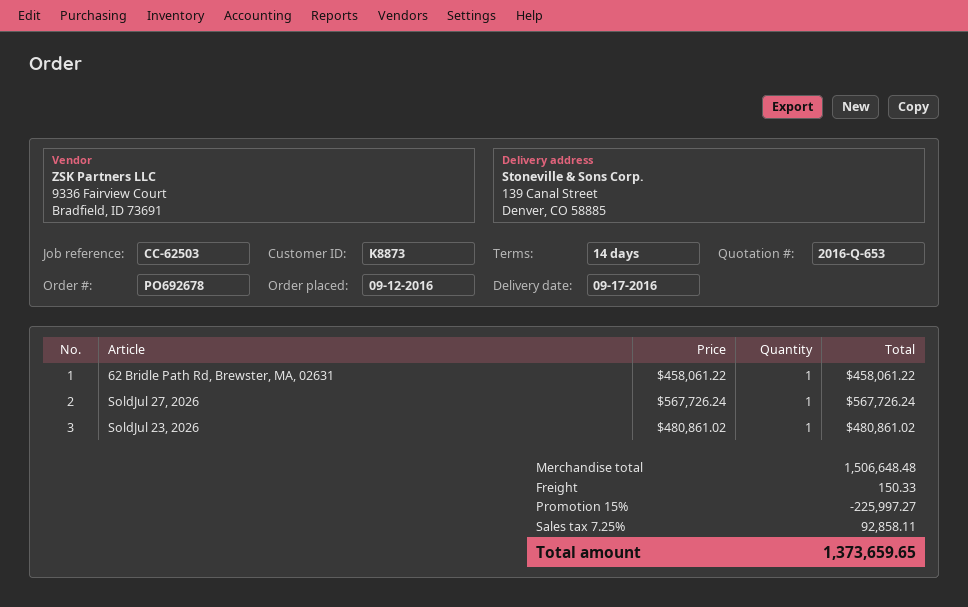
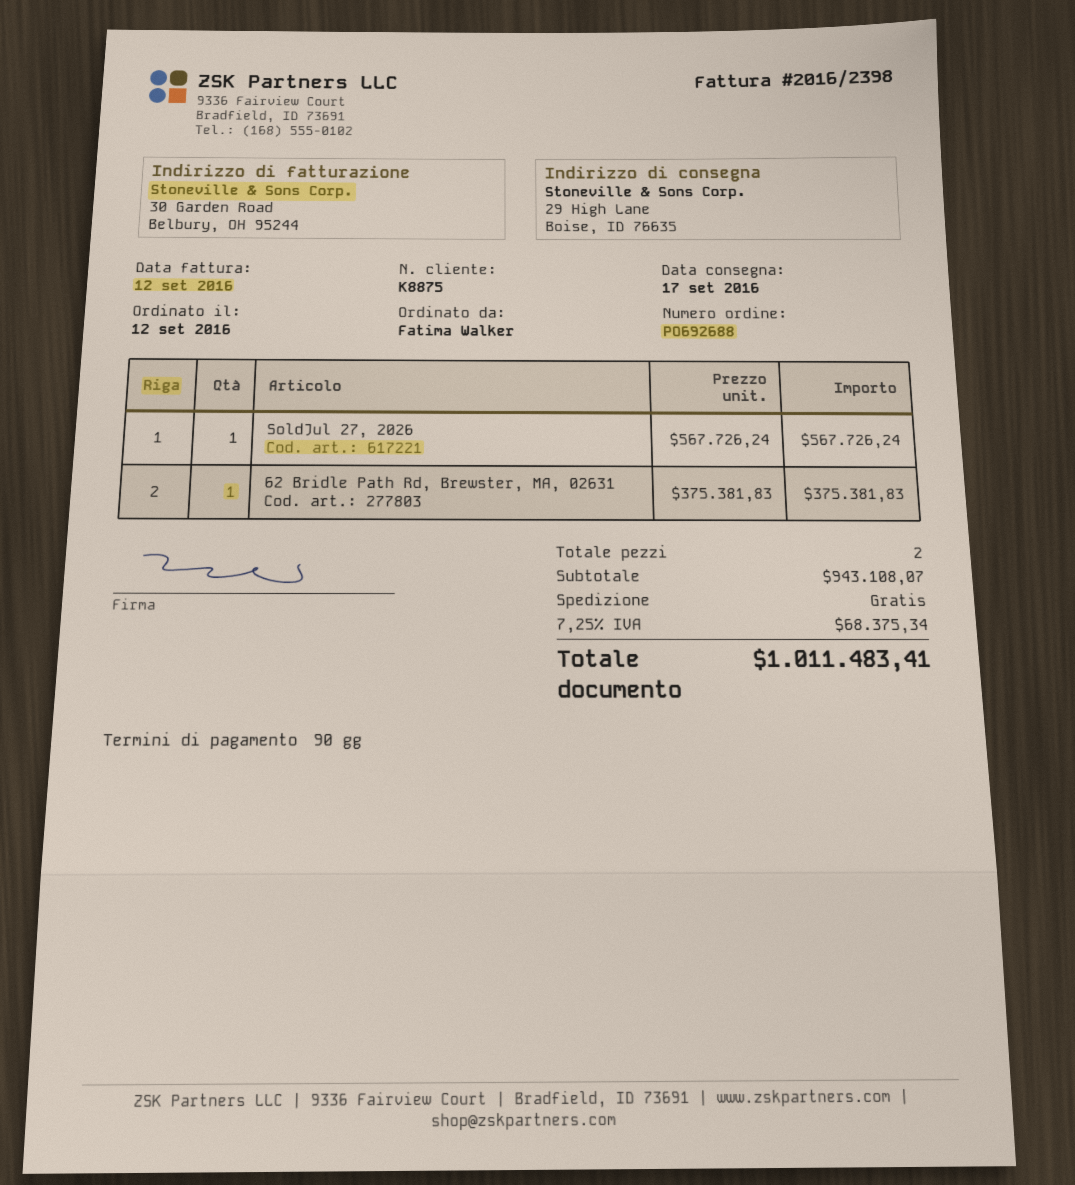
order number: PO692678 -> PO692688
payment terms: 14 days -> 90 days
customer number: K8873 -> K8875
ship to: 139 Canal Street, Denver, CO 58885 -> 29 High Lane, Boise, ID 76635
62 Bridle Path Rd, Brewster, MA, 02631: 1 x 458061.22 = 458061.22 -> 1 x 375381.83 = 375381.83
SoldJul 23, 2026: 1 x 480861.02 = 480861.02 -> none
subtotal: 1506648.48 -> 943108.07
discount: 15% = 225997.27 -> none
shipping: 150.33 -> 0.00
tax: 7.25% = 92858.11 -> 7.25% = 68375.34
total: 1373659.65 -> 1011483.41

